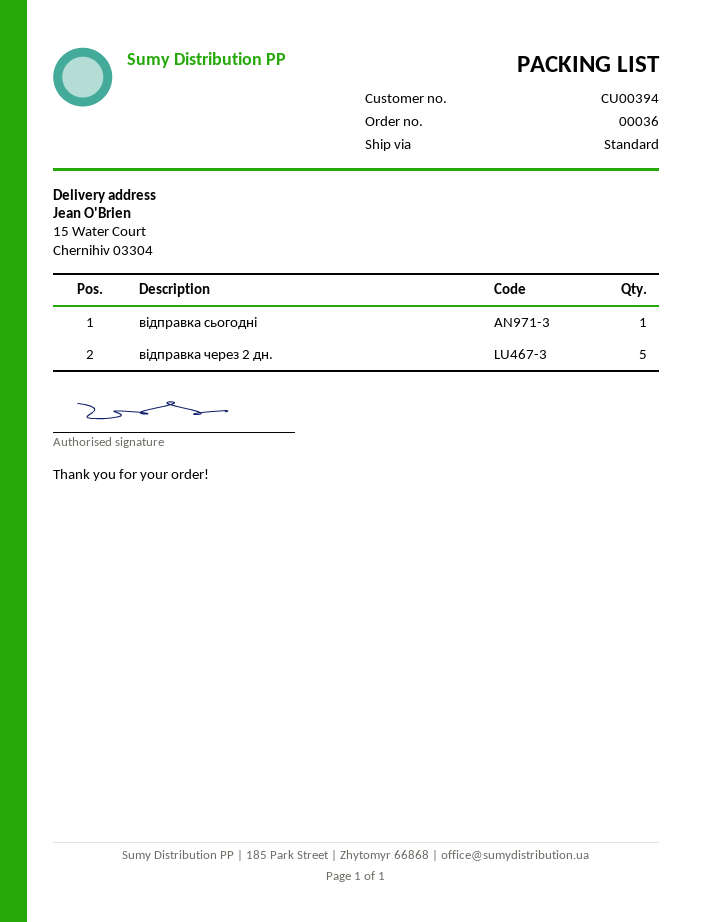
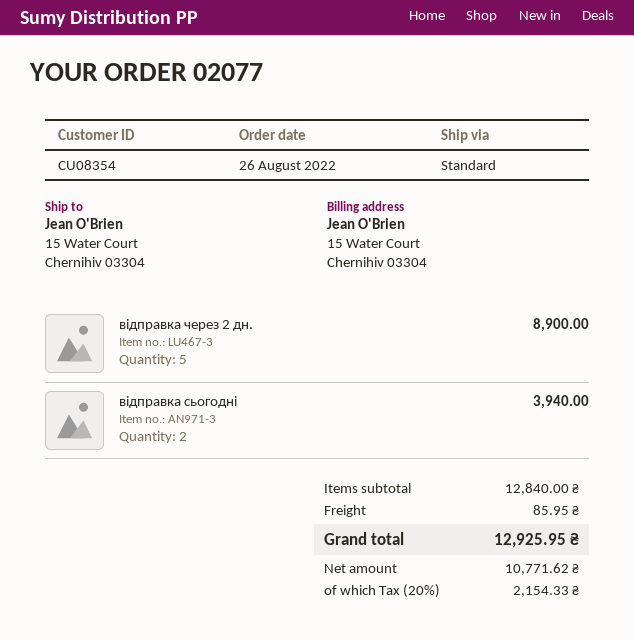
order number: 00036 -> 02077
customer number: CU00394 -> CU08354
відправка сьогодні: 1 -> 2

